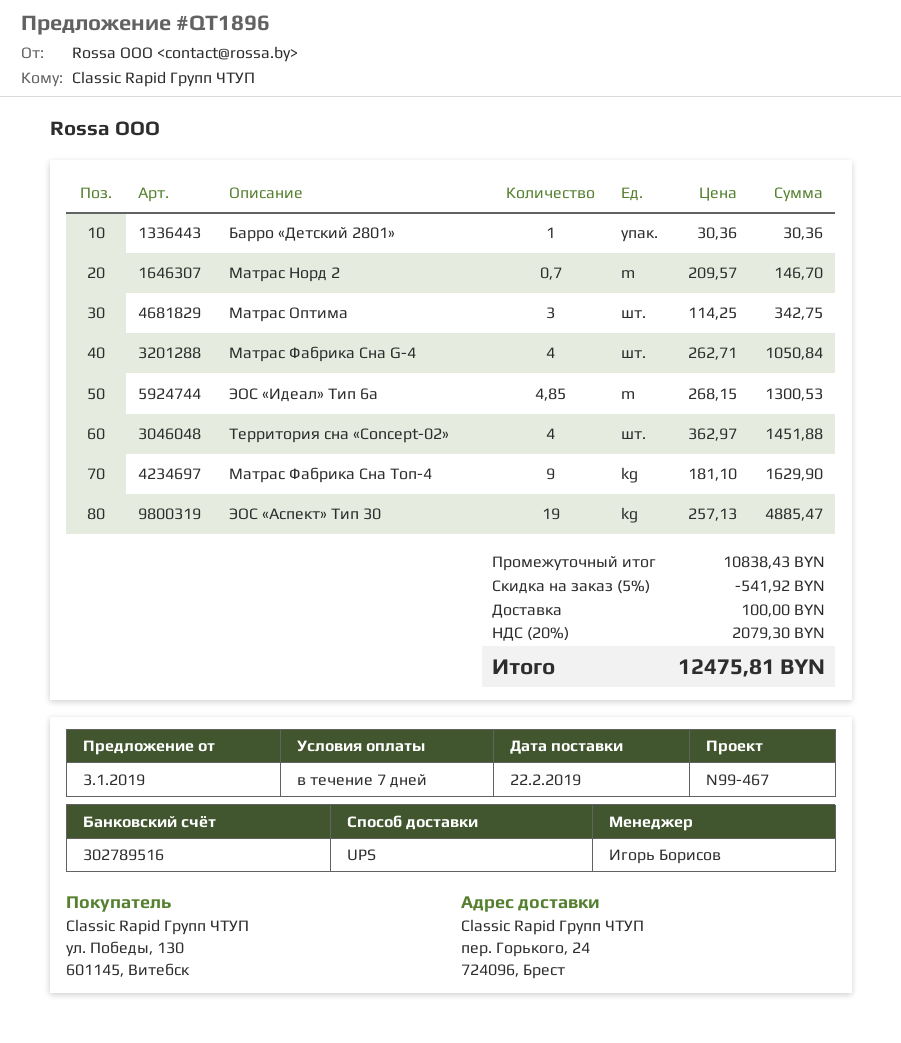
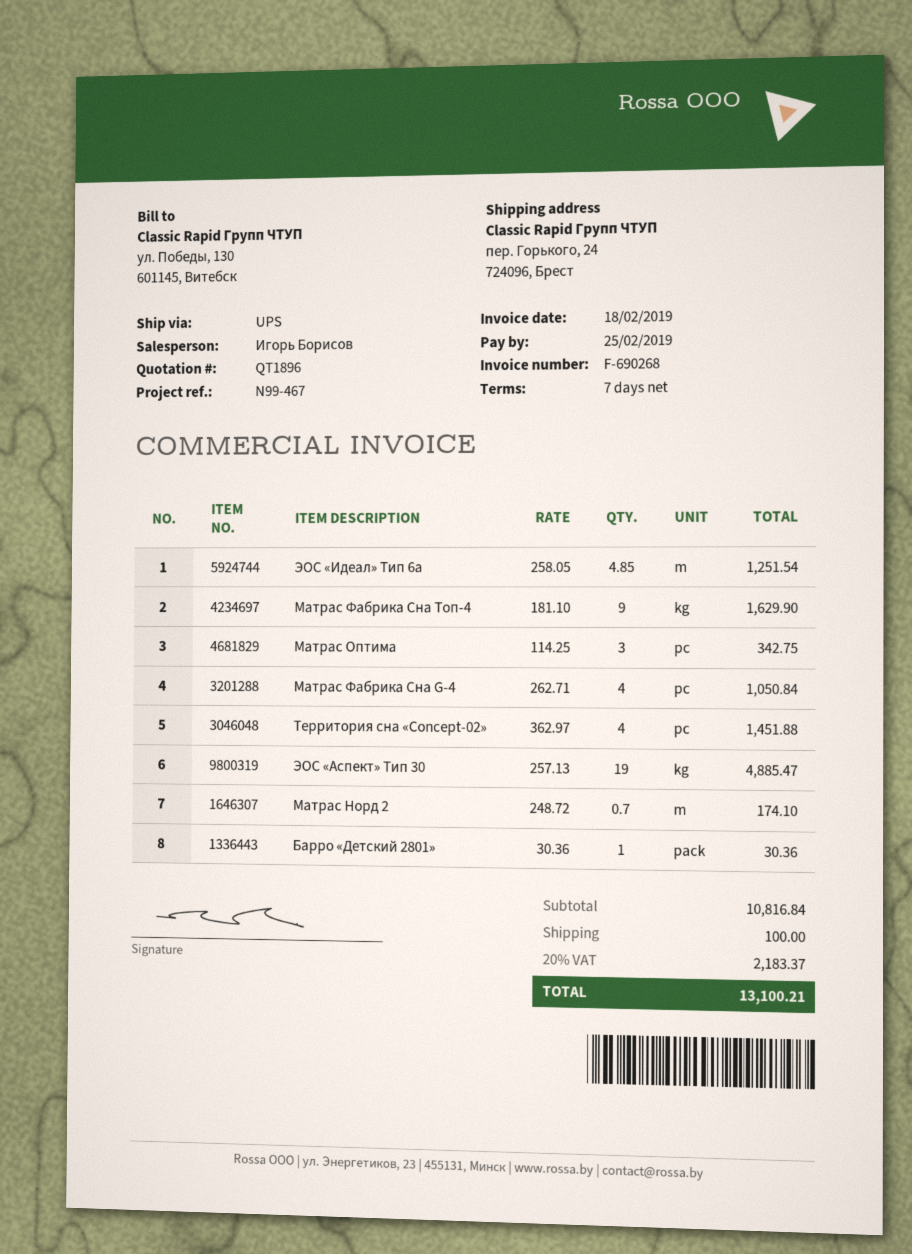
Матрас Норд 2: 0.7 x 209.57 = 146.70 -> 0.7 x 248.72 = 174.10
ЭОС «Идеал» Тип 6а: 4.85 x 268.15 = 1300.53 -> 4.85 x 258.05 = 1251.54
subtotal: 10838.43 -> 10816.84
discount: 5% = 541.92 -> none
tax: 20% = 2079.30 -> 20% = 2183.37
total: 12475.81 -> 13100.21

